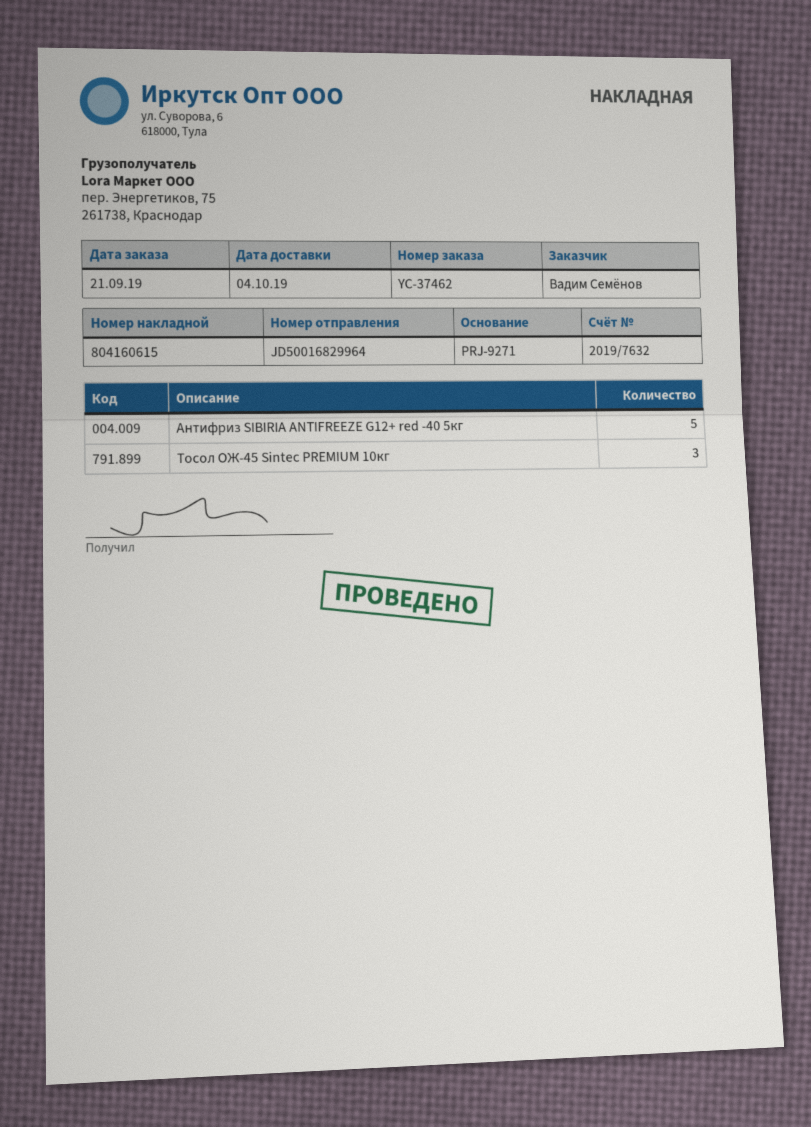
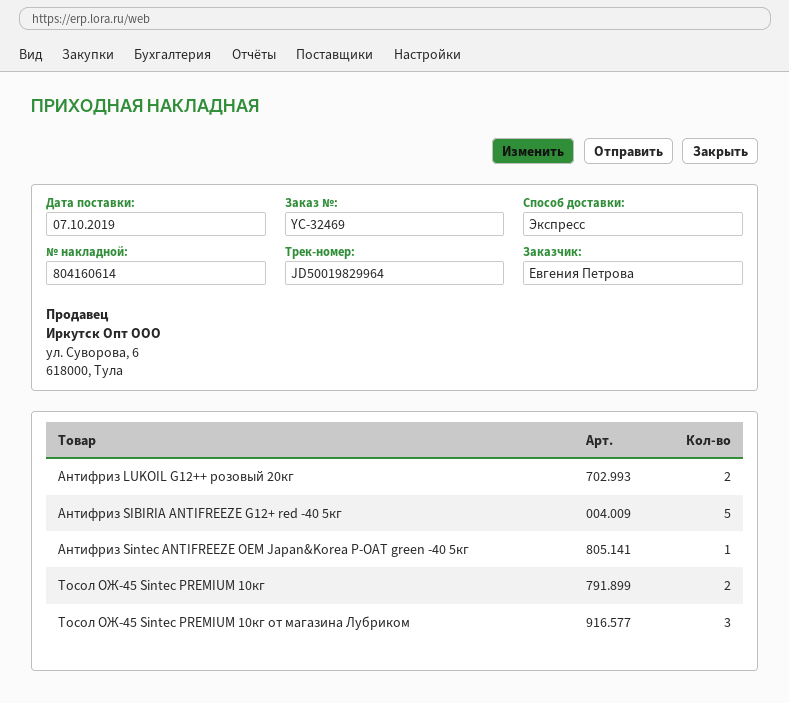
order number: YC-37462 -> YC-32469
delivery note number: 804160615 -> 804160614
delivery date: 2019-10-04 -> 2019-10-07
ordered by: Вадим Семёнов -> Евгения Петрова
tracking number: JD50016829964 -> JD50019829964
Тосол ОЖ-45 Sintec PREMIUM 10кг: 3 -> 2
Антифриз LUKOIL G12++ розовый 20кг: none -> 2
Антифриз Sintec ANTIFREEZE OEM Japan&Korea P-OAT green -40 5кг: none -> 1
Тосол ОЖ-45 Sintec PREMIUM 10кг от магазина Лубриком: none -> 3

